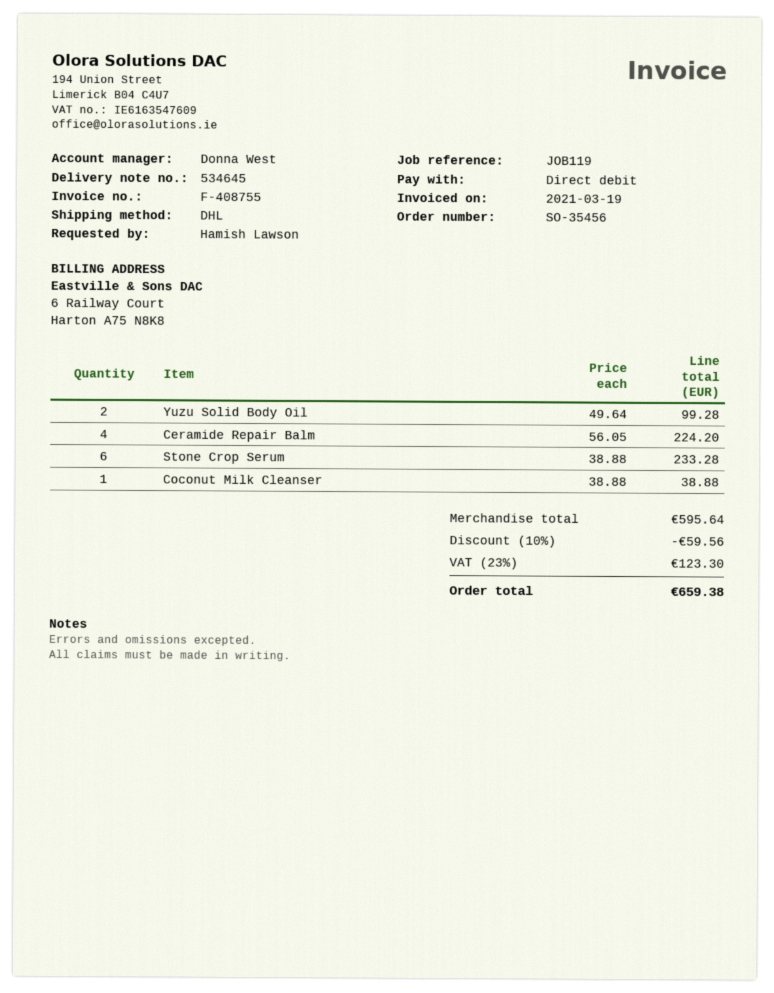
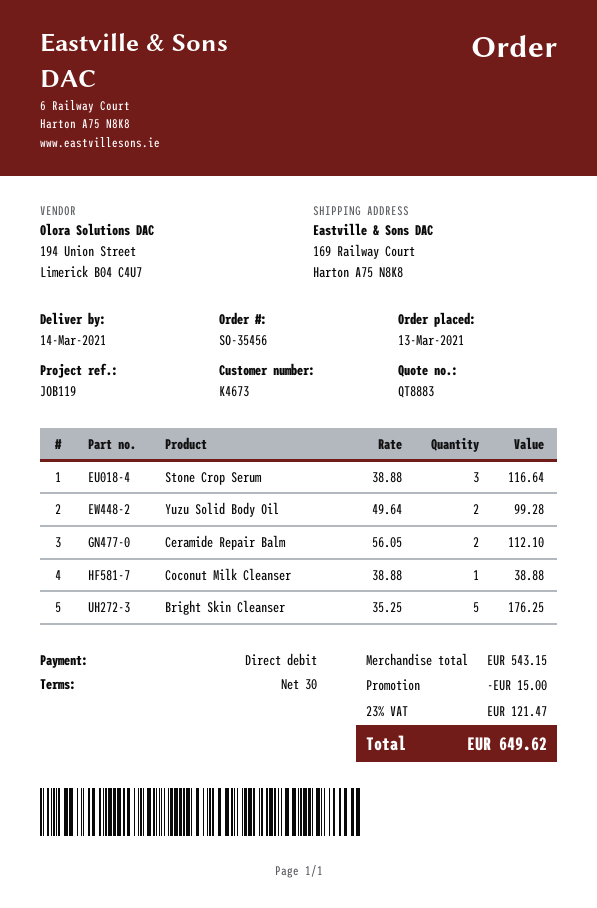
Ceramide Repair Balm: 4 x 56.05 = 224.20 -> 2 x 56.05 = 112.10
Stone Crop Serum: 6 x 38.88 = 233.28 -> 3 x 38.88 = 116.64
Bright Skin Cleanser: none -> 5 x 35.25 = 176.25
subtotal: 595.64 -> 543.15
discount: 59.56 -> 15.00
tax: 23% = 123.30 -> 23% = 121.47
total: 659.38 -> 649.62

